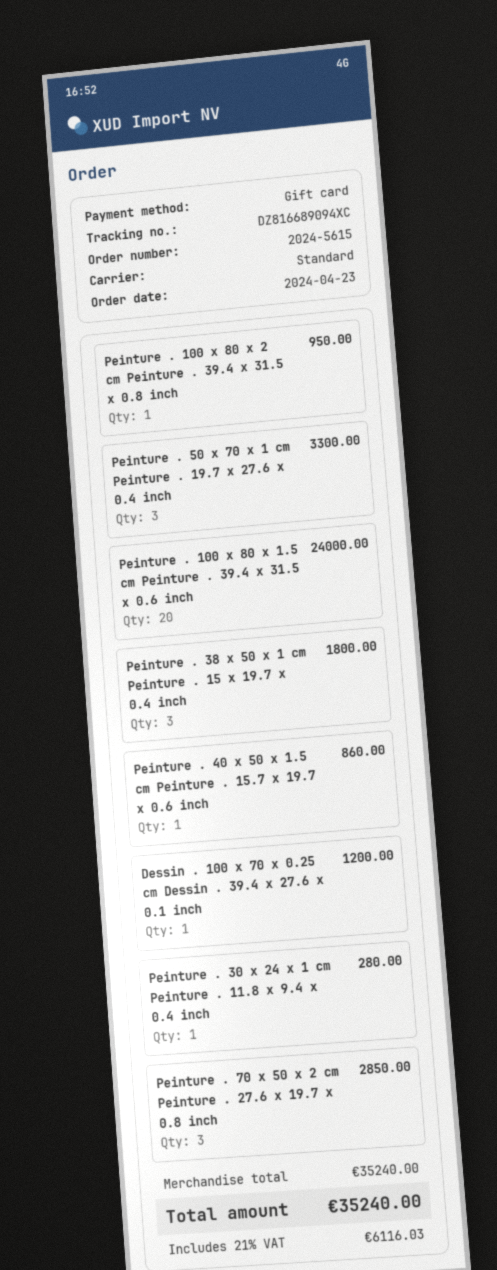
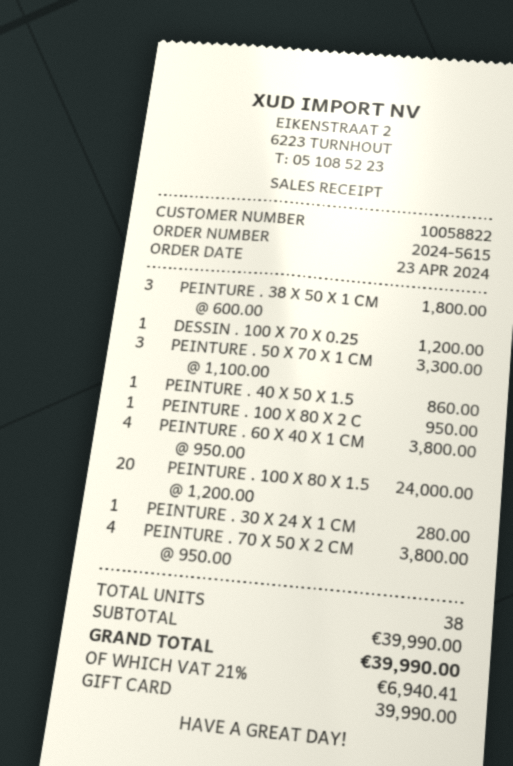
Peinture . 70 x 50 x 2 cm Peinture . 27.6 x 19.7 x 0.8 inch: 3 for 2850.00 -> 4 for 3800.00
PEINTURE . 60 X 40 X 1 CM: none -> 4 for 3800.00
subtotal: 35240.00 -> 39990.00
tax: 21% = 6116.03 -> 21% = 6940.41
total: 35240.00 -> 39990.00

